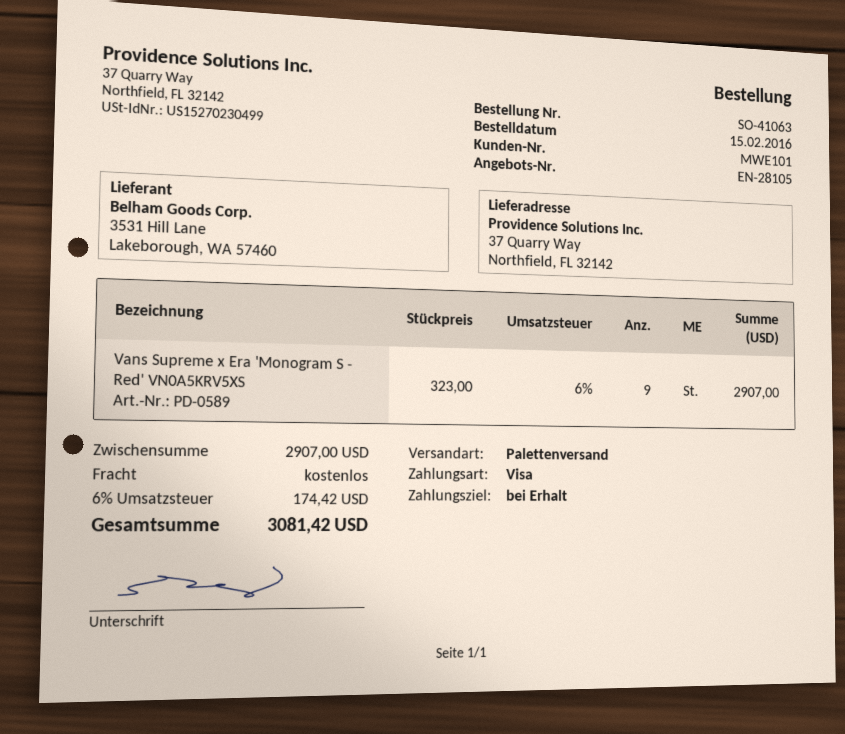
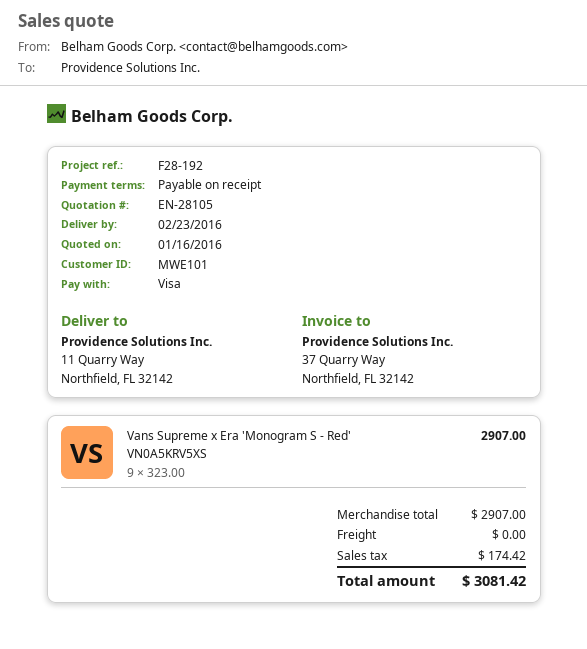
ship to: 37 Quarry Way, Northfield, FL 32142 -> 11 Quarry Way, Northfield, FL 32142

